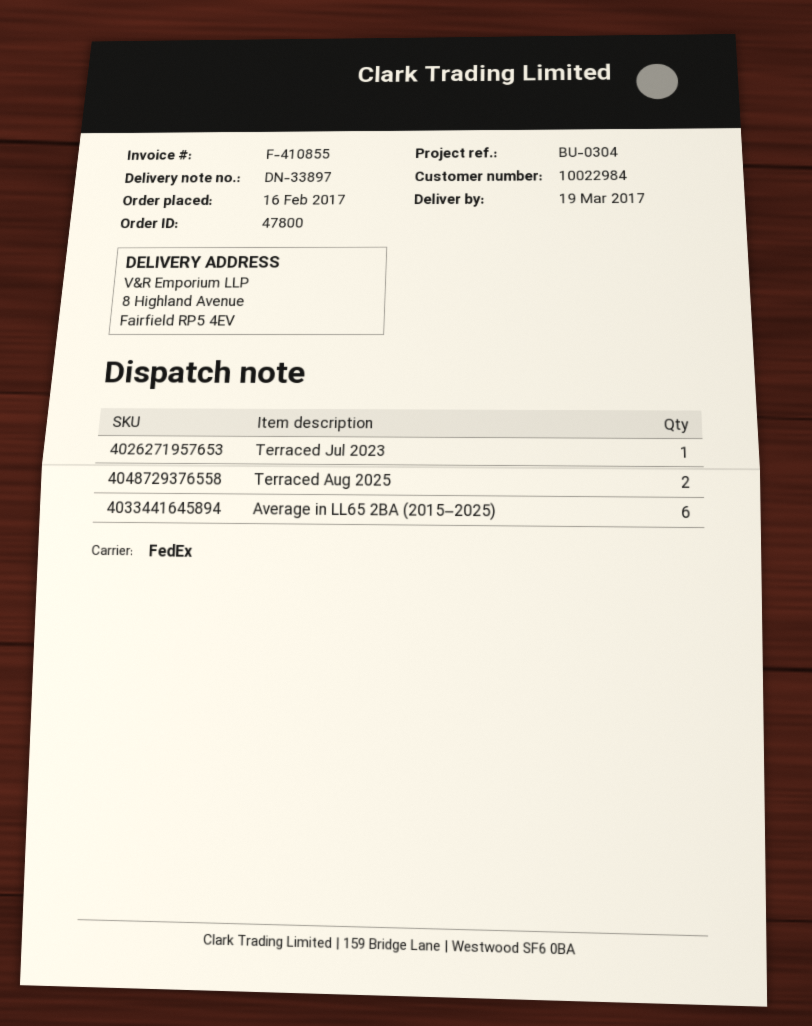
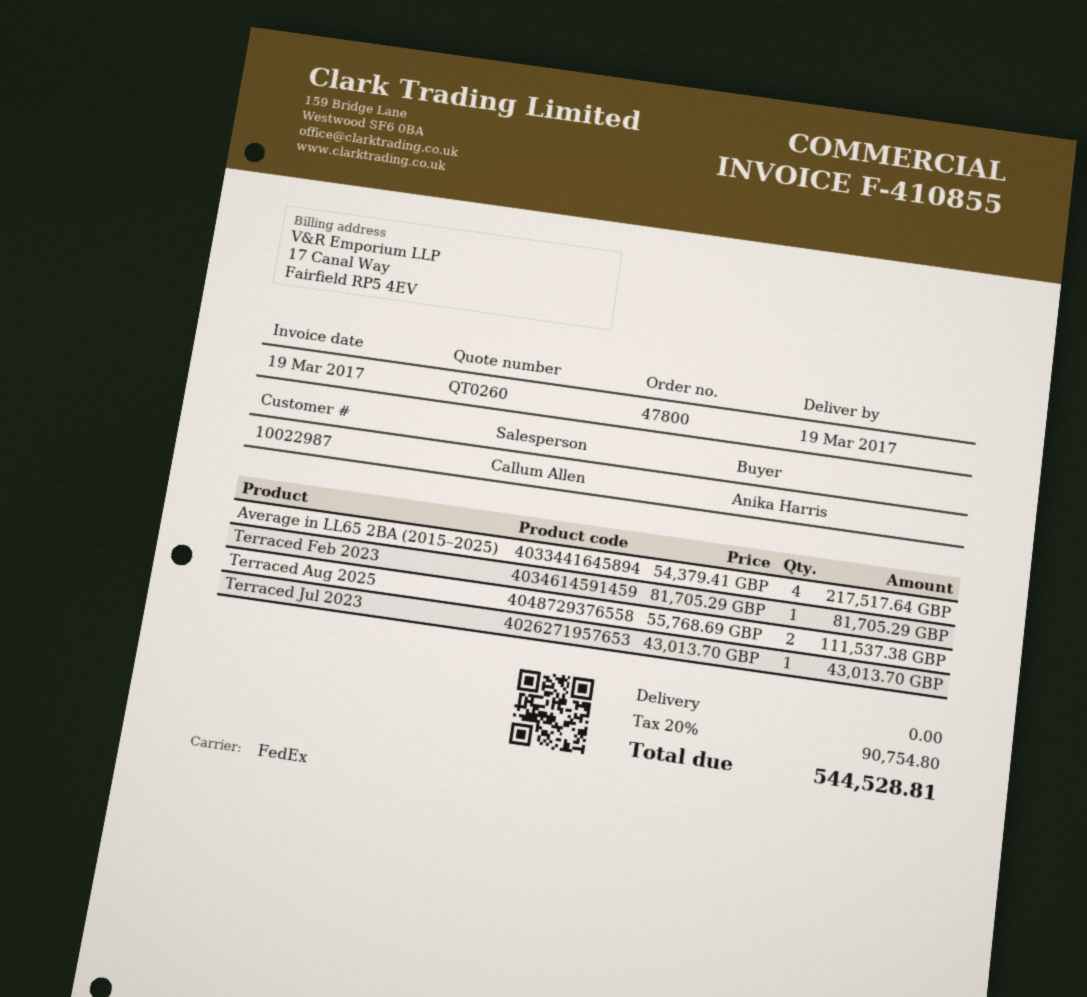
customer number: 10022984 -> 10022987
Average in LL65 2BA (2015–2025): 6 -> 4
Terraced Feb 2023: none -> 1

